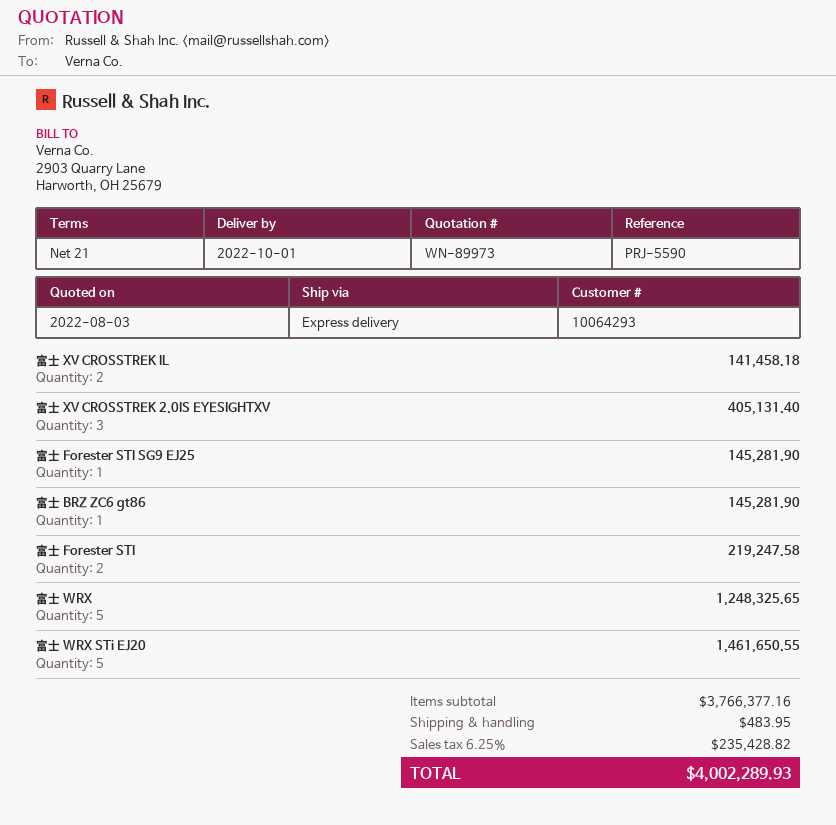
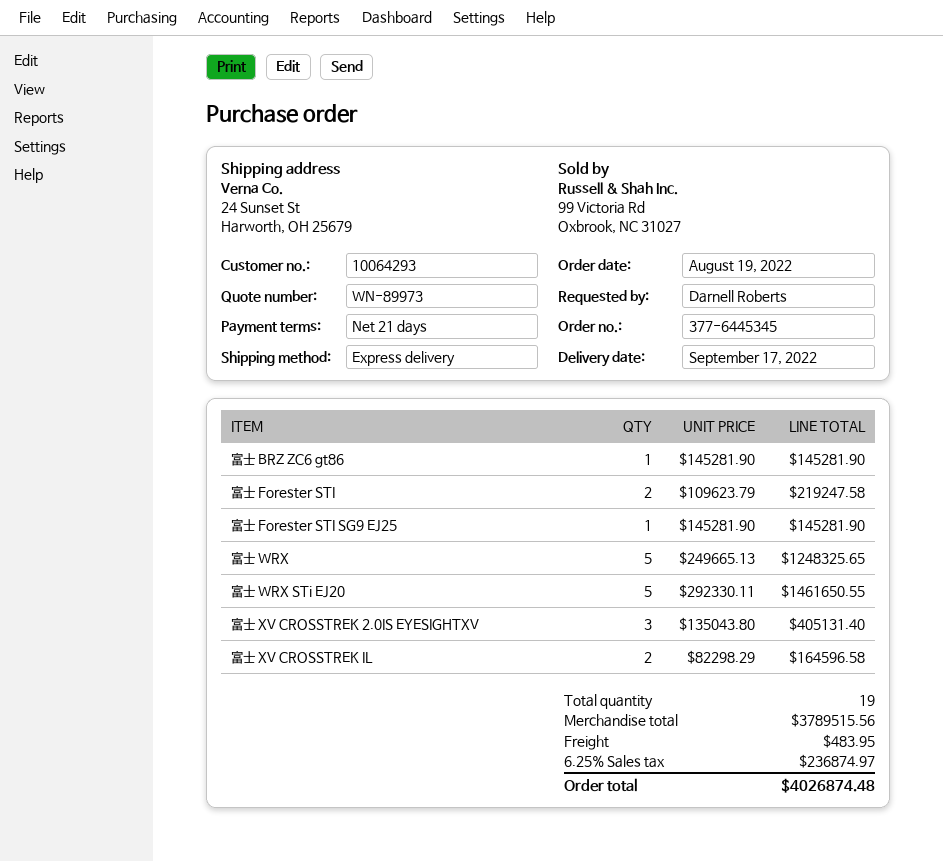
delivery date: 2022-10-01 -> 2022-09-17
富士 XV CROSSTREK IL: 2 for 141458.18 -> 2 for 164596.58
subtotal: 3766377.16 -> 3789515.56
tax: 6.25% = 235428.82 -> 6.25% = 236874.97
total: 4002289.93 -> 4026874.48

